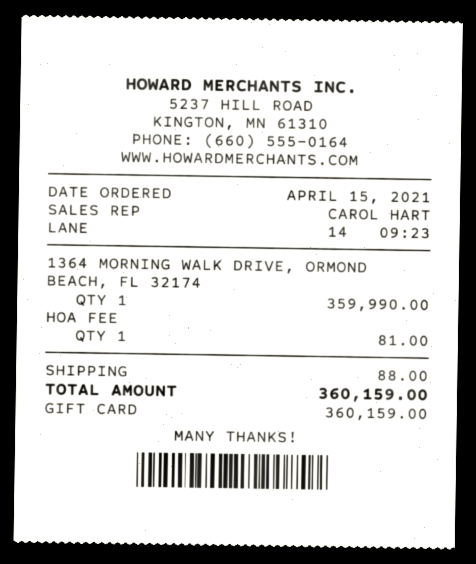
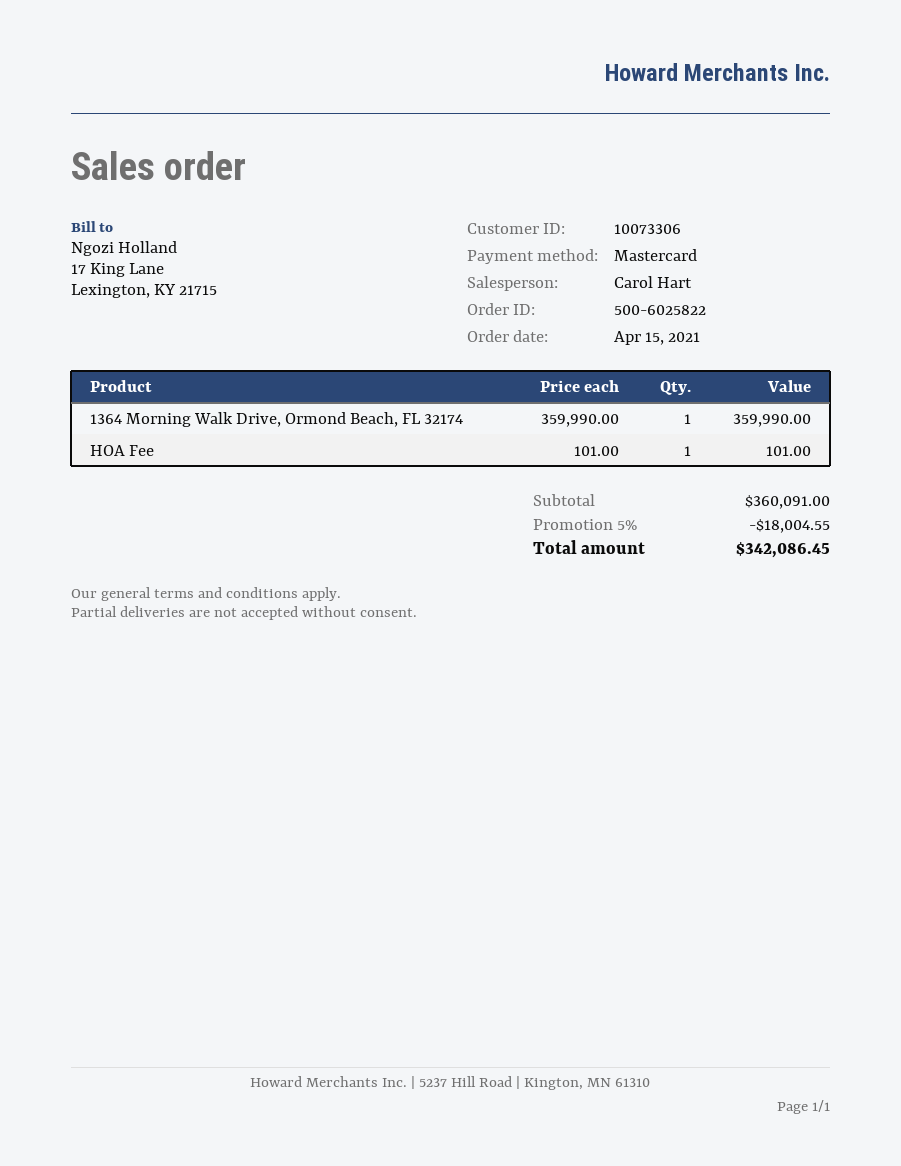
payment method: gift card -> Mastercard
HOA FEE: 1 for 81.00 -> 1 for 101.00
discount: none -> 5% = 18004.55
shipping: 88.00 -> none
total: 360159.00 -> 342086.45

